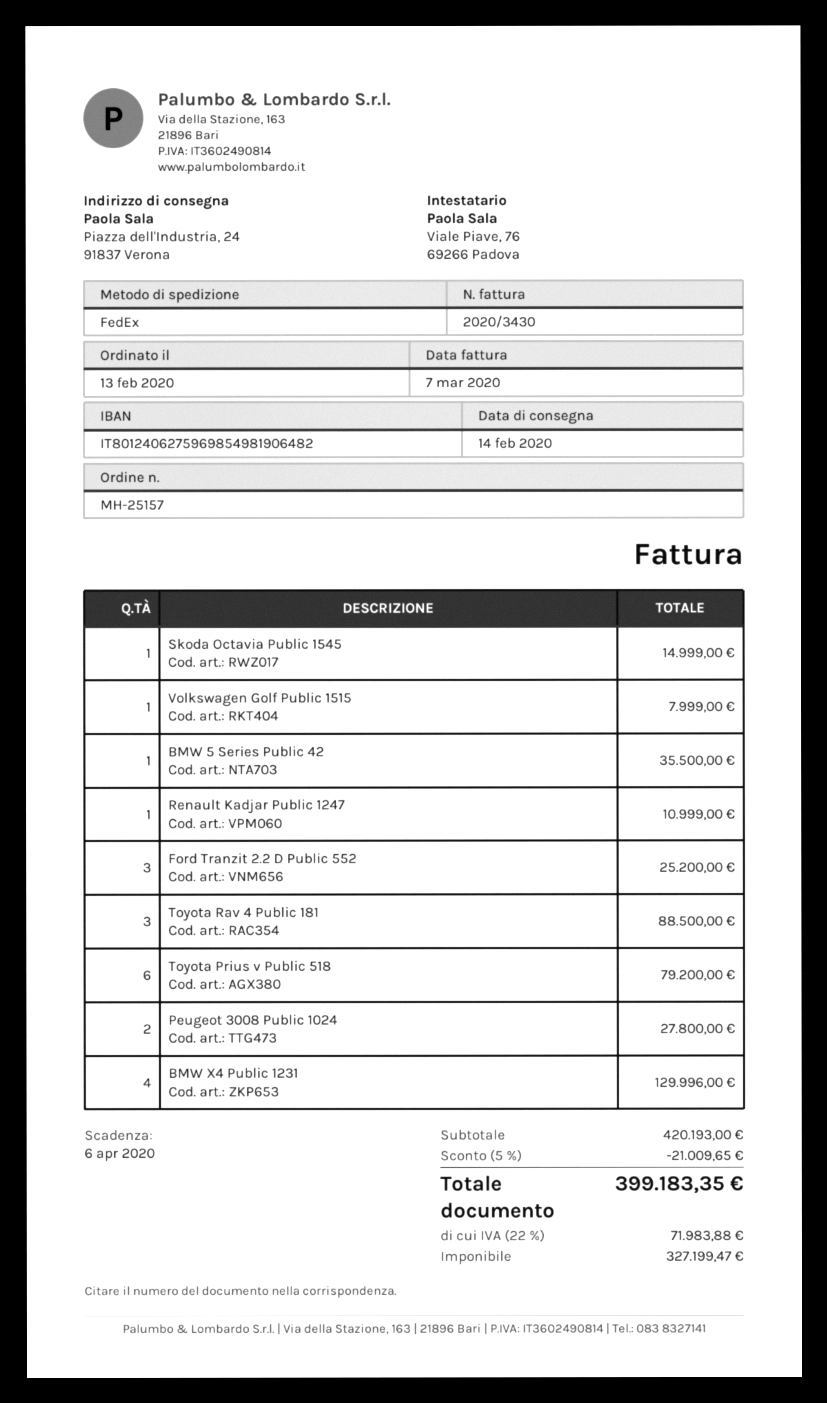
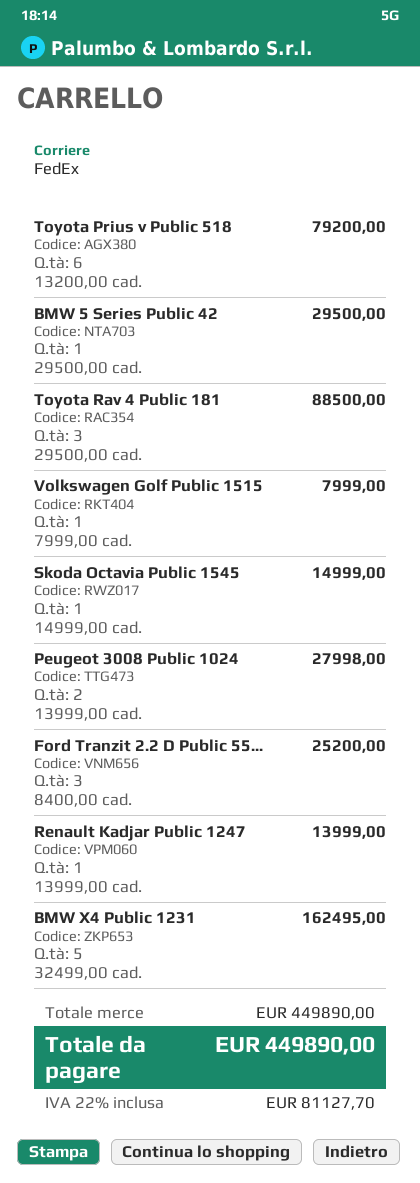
BMW 5 Series Public 42: 1 for 35500.00 -> 1 for 29500.00
Renault Kadjar Public 1247: 1 for 10999.00 -> 1 for 13999.00
Peugeot 3008 Public 1024: 2 for 27800.00 -> 2 for 27998.00
BMW X4 Public 1231: 4 for 129996.00 -> 5 for 162495.00
subtotal: 420193.00 -> 449890.00
discount: 5% = 21009.65 -> none
tax: 22% = 71983.88 -> 22% = 81127.70
total: 399183.35 -> 449890.00

